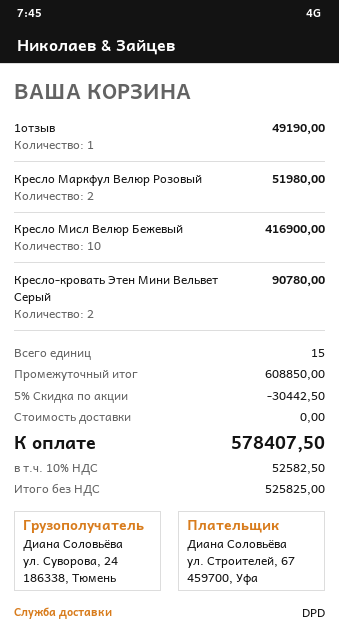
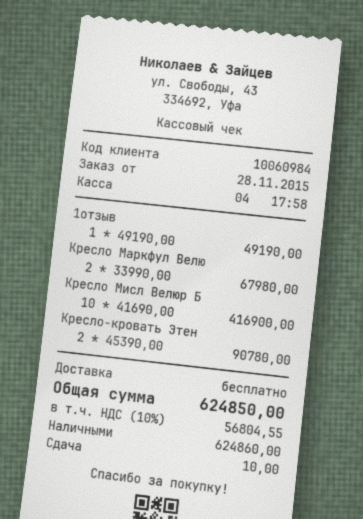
Кресло Маркфул Велюр Розовый: 2 for 51980.00 -> 2 for 67980.00
discount: 5% = 30442.50 -> none
tax: 10% = 52582.50 -> 10% = 56804.55
total: 578407.50 -> 624850.00

